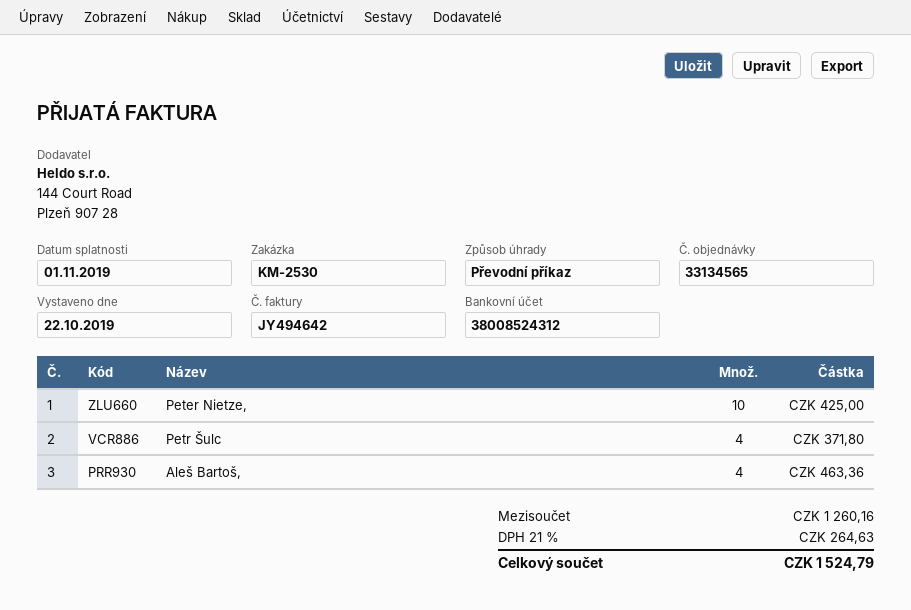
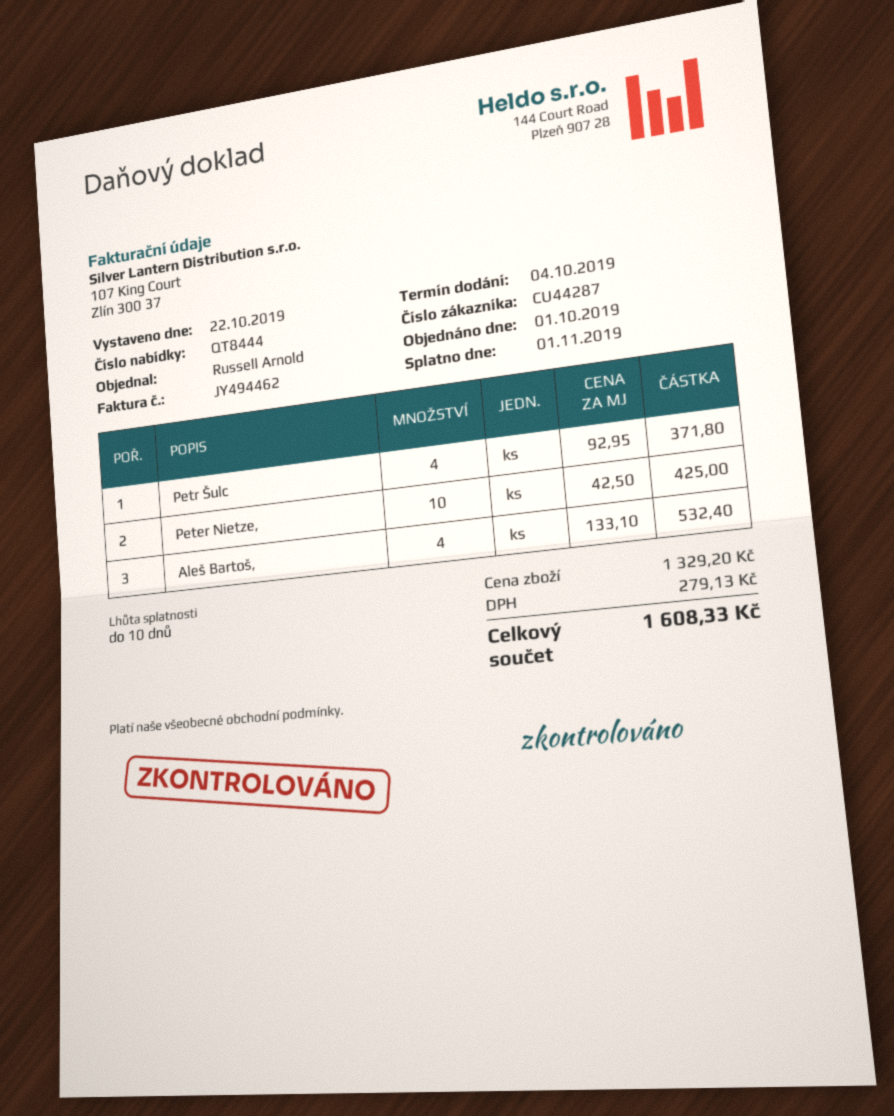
invoice number: JY494642 -> JY494462
Aleš Bartoš,: 4 for 463.36 -> 4 for 532.40
subtotal: 1260.16 -> 1329.20
tax: 264.63 -> 279.13
total: 1524.79 -> 1608.33

